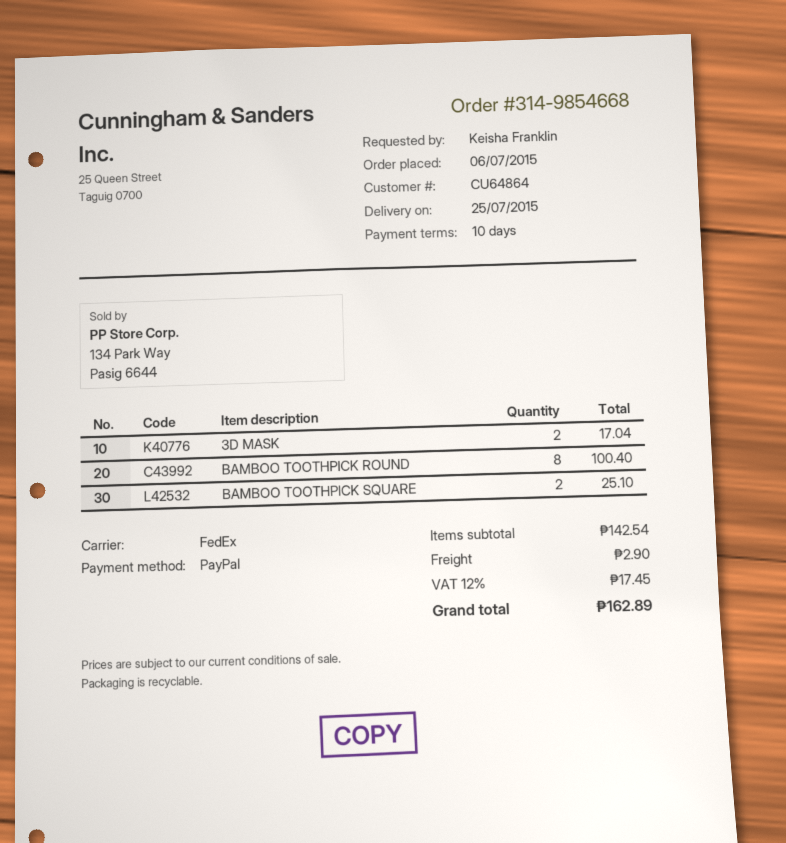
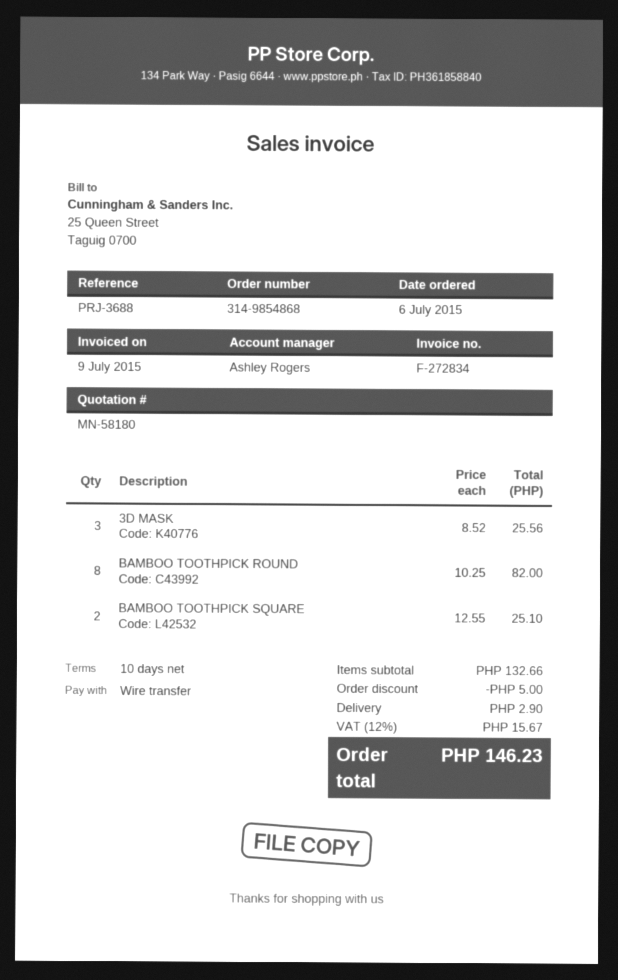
order number: 314-9854668 -> 314-9854868
payment method: PayPal -> bank transfer
3D MASK: 2 for 17.04 -> 3 for 25.56
BAMBOO TOOTHPICK ROUND: 8 for 100.40 -> 8 for 82.00
subtotal: 142.54 -> 132.66
discount: none -> 5.00
tax: 12% = 17.45 -> 12% = 15.67
total: 162.89 -> 146.23

